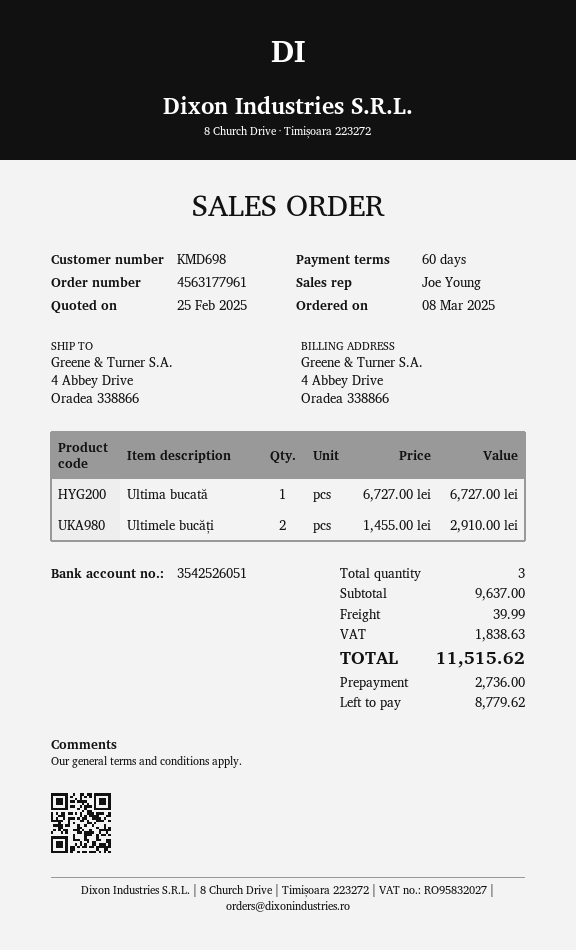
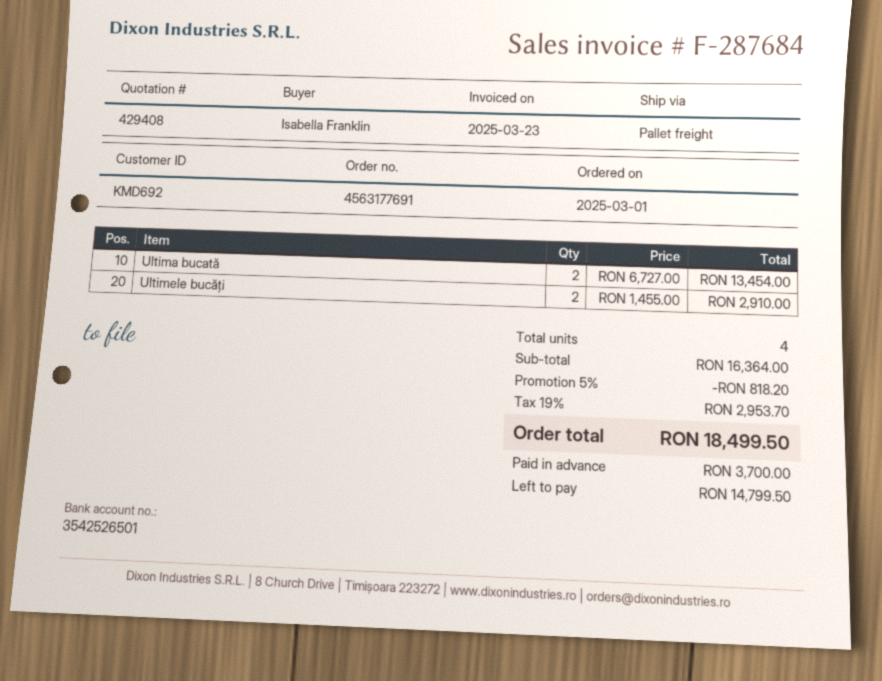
order number: 4563177961 -> 4563177691
order date: 2025-03-08 -> 2025-03-01
customer number: KMD698 -> KMD692
bank account: 3542526051 -> 3542526501
Ultima bucată: 1 x 6727.00 = 6727.00 -> 2 x 6727.00 = 13454.00
total quantity: 3 -> 4
subtotal: 9637.00 -> 16364.00
discount: none -> 5% = 818.20
shipping: 39.99 -> none
tax: 1838.63 -> 2953.70
total: 11515.62 -> 18499.50
deposit: 2736.00 -> 3700.00
balance: 8779.62 -> 14799.50

